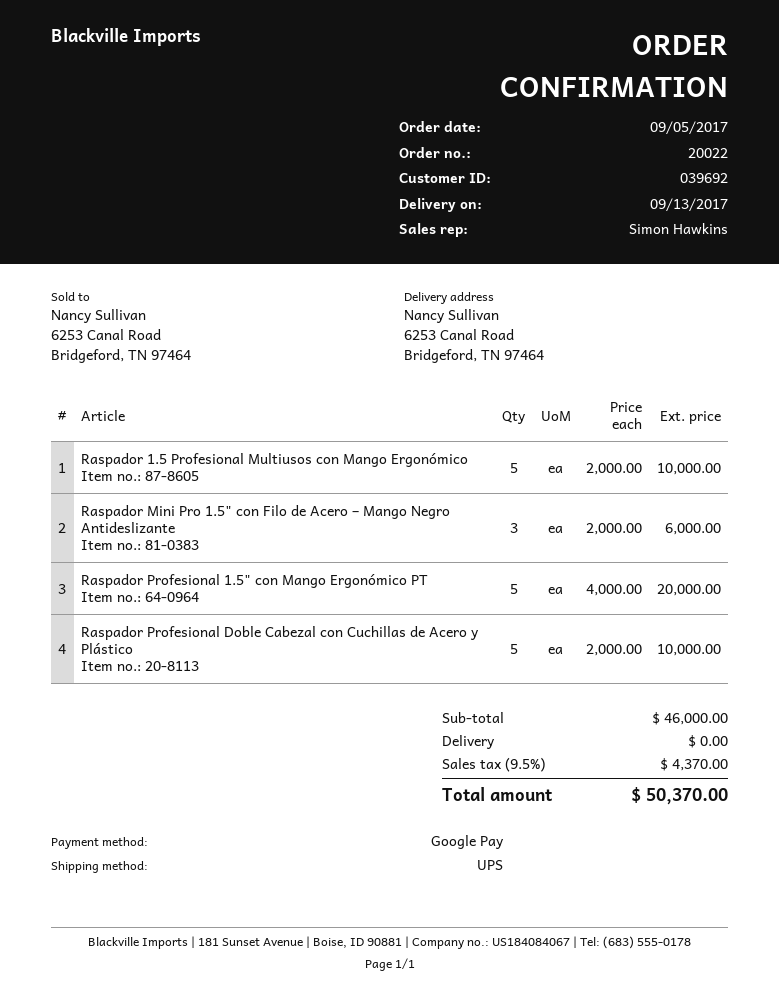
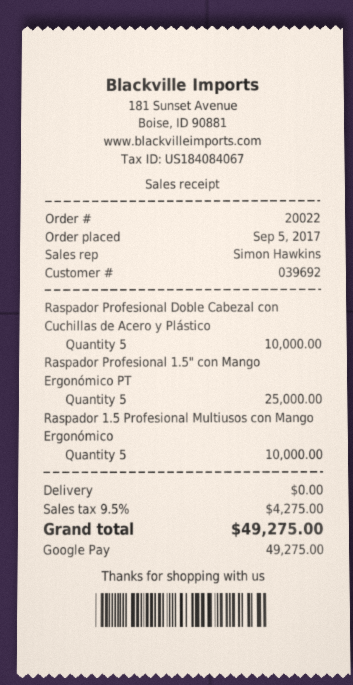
Raspador Mini Pro 1.5" con Filo de Acero – Mango Negro Antideslizante: 3 for 6000.00 -> none
Raspador Profesional 1.5" con Mango Ergonómico PT: 5 for 20000.00 -> 5 for 25000.00
tax: 9.5% = 4370.00 -> 9.5% = 4275.00
total: 50370.00 -> 49275.00

